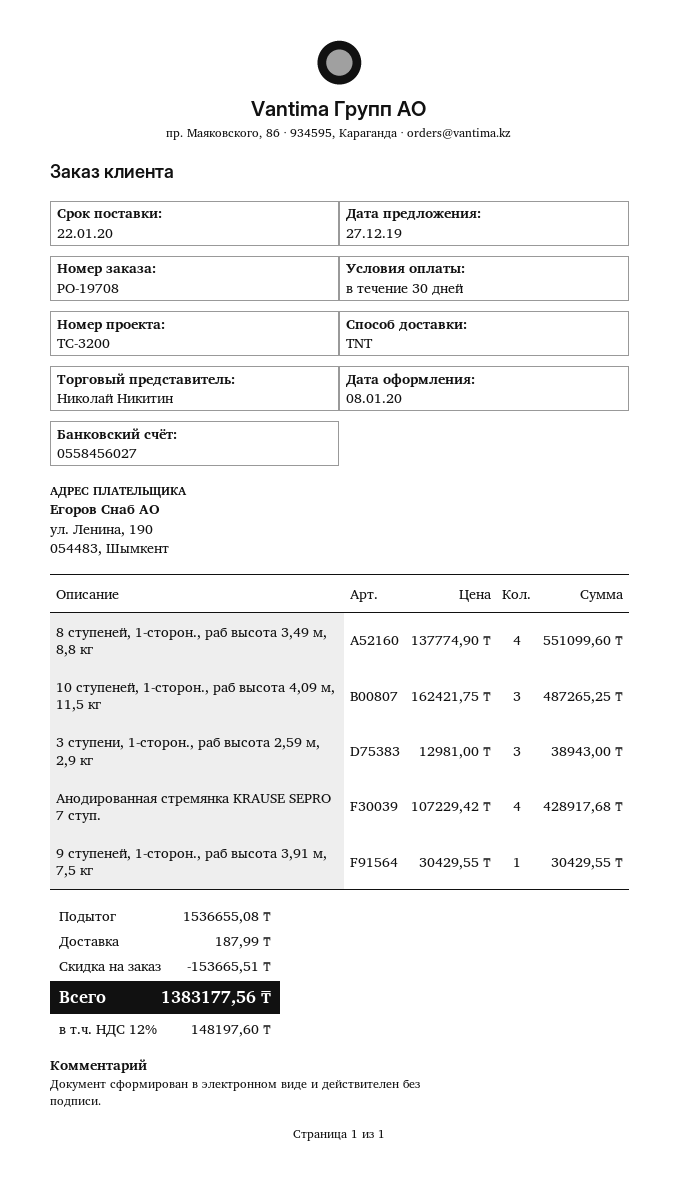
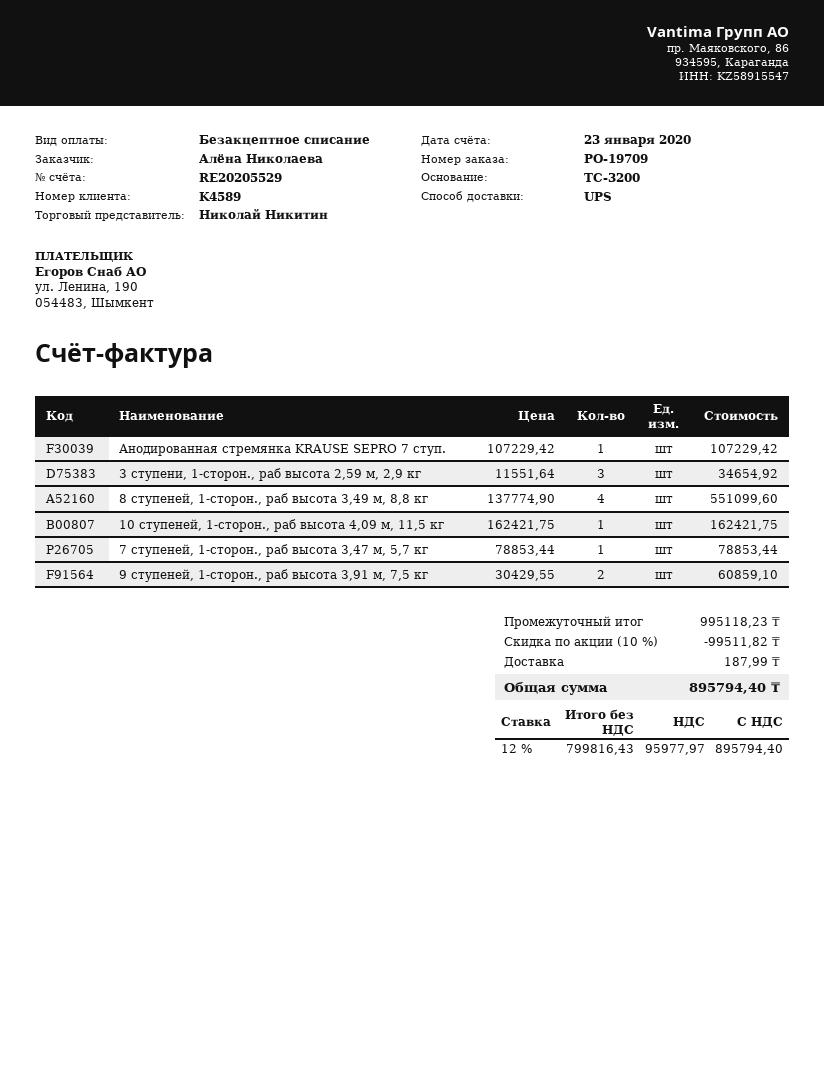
order number: PO-19708 -> PO-19709
shipping method: TNT -> UPS
10 ступеней, 1-сторон., раб высота 4,09 м, 11,5 кг: 3 x 162421.75 = 487265.25 -> 1 x 162421.75 = 162421.75
3 ступени, 1-сторон., раб высота 2,59 м, 2,9 кг: 3 x 12981.00 = 38943.00 -> 3 x 11551.64 = 34654.92
Анодированная стремянка KRAUSE SEPRO 7 ступ.: 4 x 107229.42 = 428917.68 -> 1 x 107229.42 = 107229.42
9 ступеней, 1-сторон., раб высота 3,91 м, 7,5 кг: 1 x 30429.55 = 30429.55 -> 2 x 30429.55 = 60859.10
7 ступеней, 1-сторон., раб высота 3,47 м, 5,7 кг: none -> 1 x 78853.44 = 78853.44
subtotal: 1536655.08 -> 995118.23
discount: 153665.51 -> 99511.82
tax: 12% = 148197.60 -> 12% = 95977.97
total: 1383177.56 -> 895794.40

